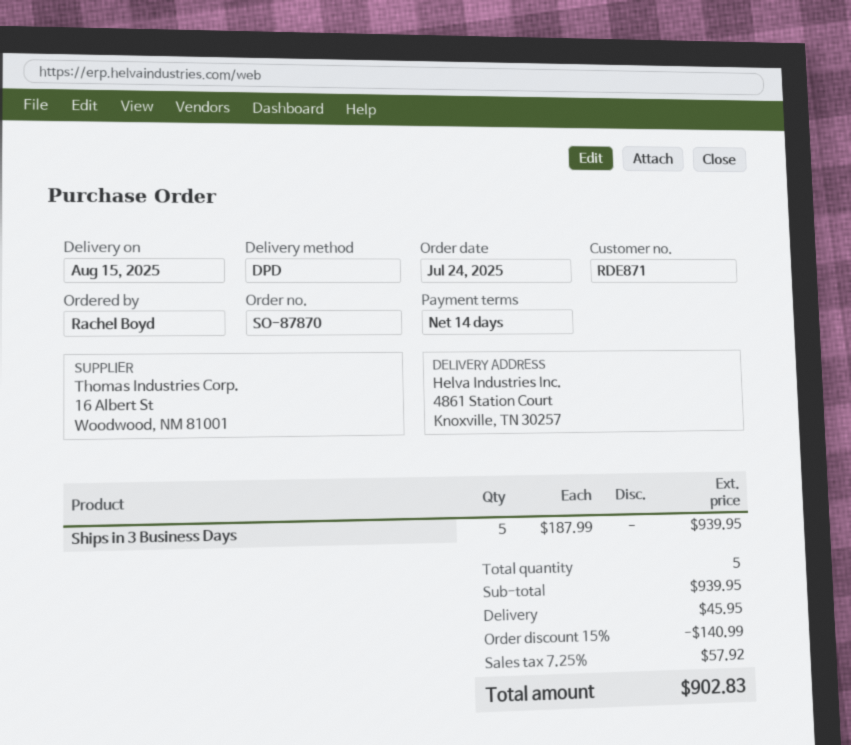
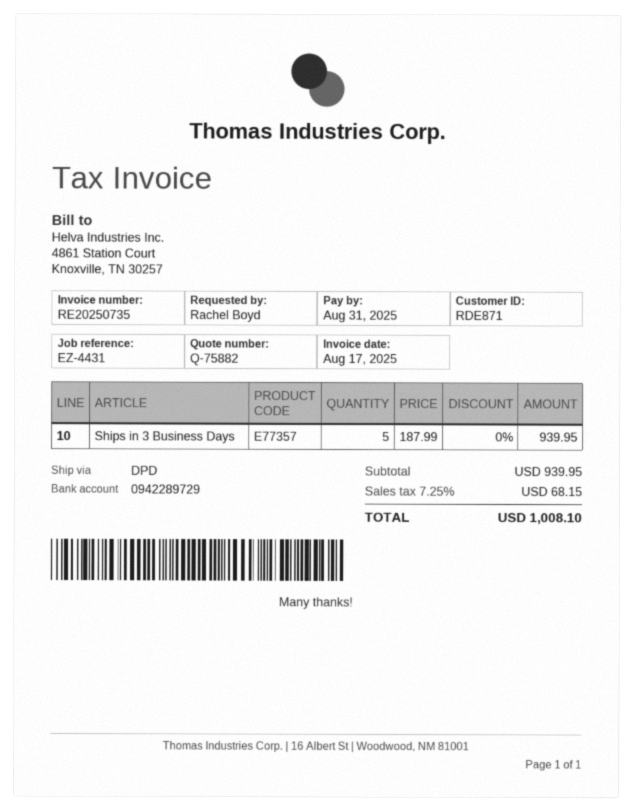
discount: 15% = 140.99 -> none
shipping: 45.95 -> none
tax: 7.25% = 57.92 -> 7.25% = 68.15
total: 902.83 -> 1008.10

